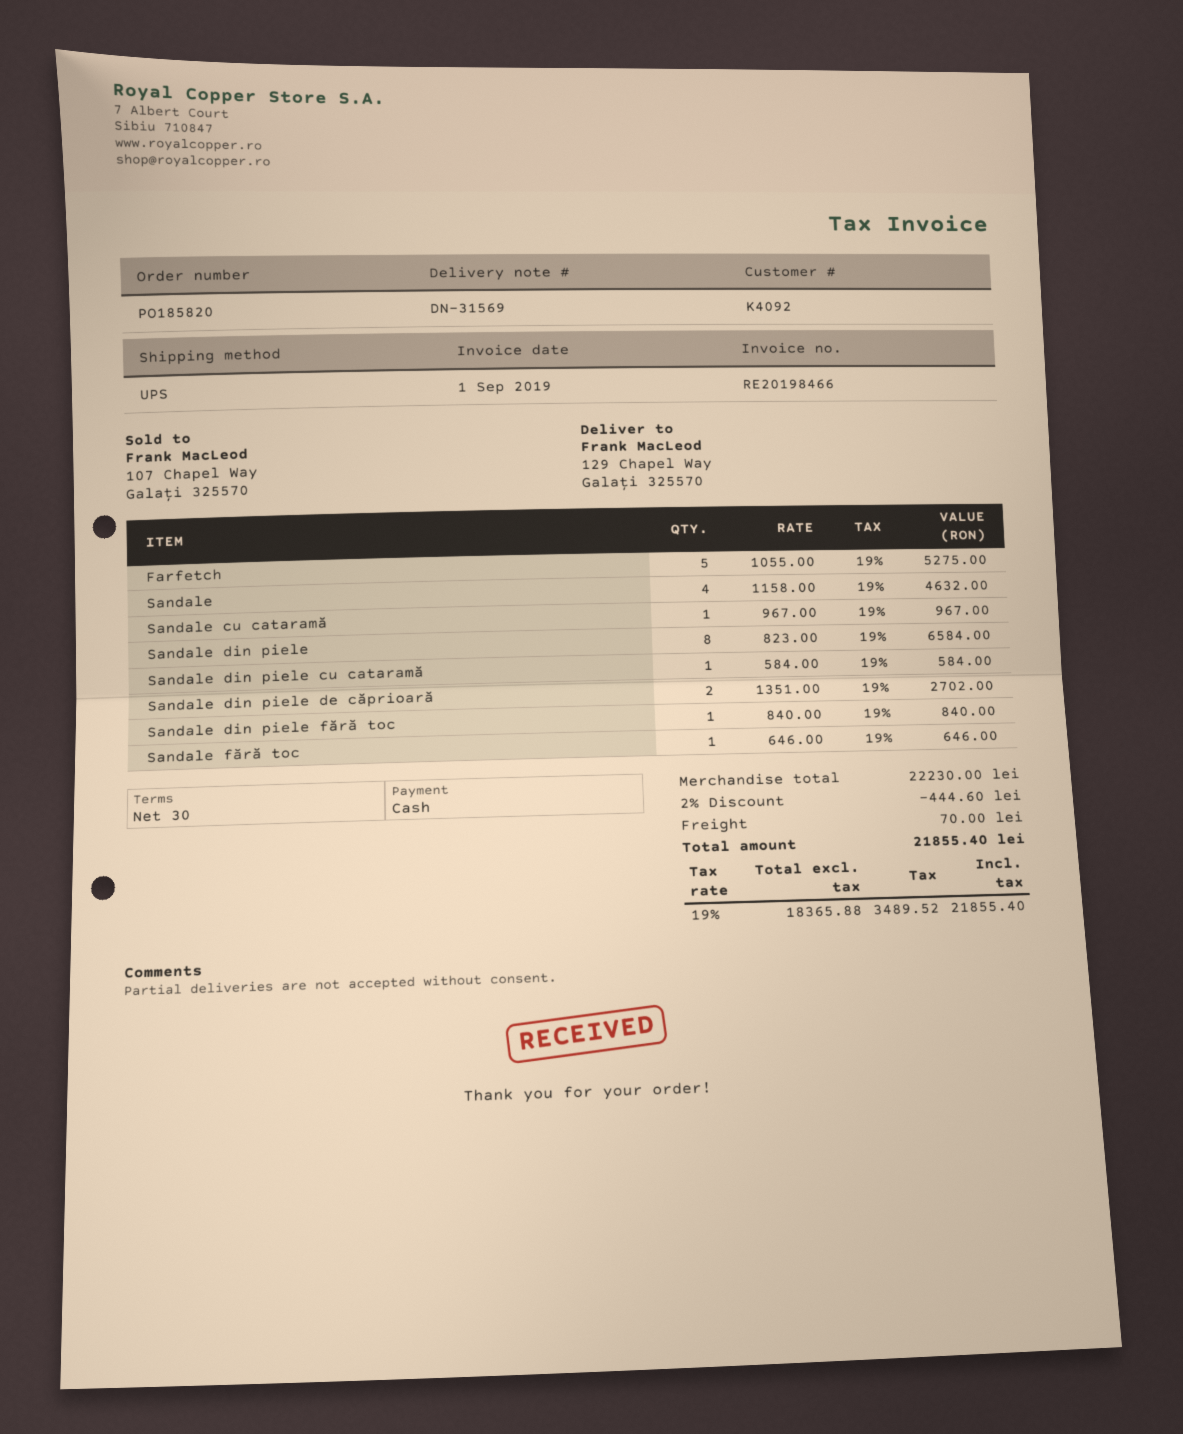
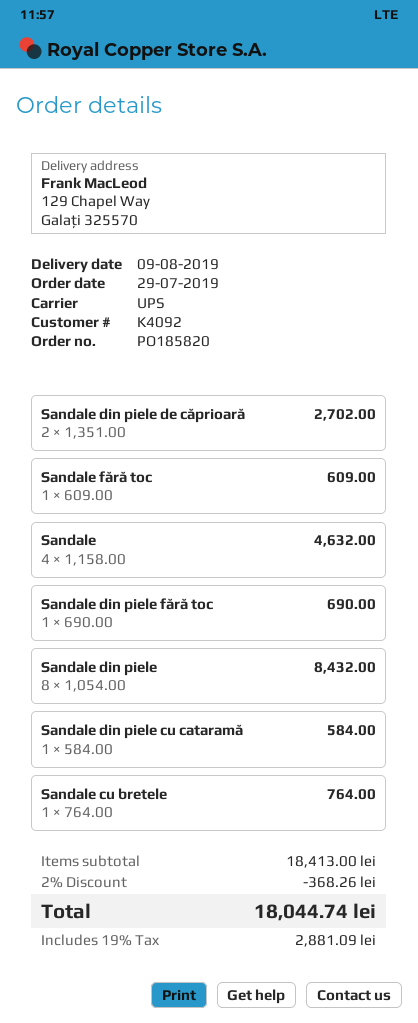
Farfetch: 5 x 1055.00 = 5275.00 -> none
Sandale cu cataramă: 1 x 967.00 = 967.00 -> none
Sandale din piele: 8 x 823.00 = 6584.00 -> 8 x 1054.00 = 8432.00
Sandale din piele fără toc: 1 x 840.00 = 840.00 -> 1 x 690.00 = 690.00
Sandale fără toc: 1 x 646.00 = 646.00 -> 1 x 609.00 = 609.00
Sandale cu bretele: none -> 1 x 764.00 = 764.00
subtotal: 22230.00 -> 18413.00
discount: 2% = 444.60 -> 2% = 368.26
shipping: 70.00 -> none
tax: 19% = 3489.52 -> 19% = 2881.09
total: 21855.40 -> 18044.74

